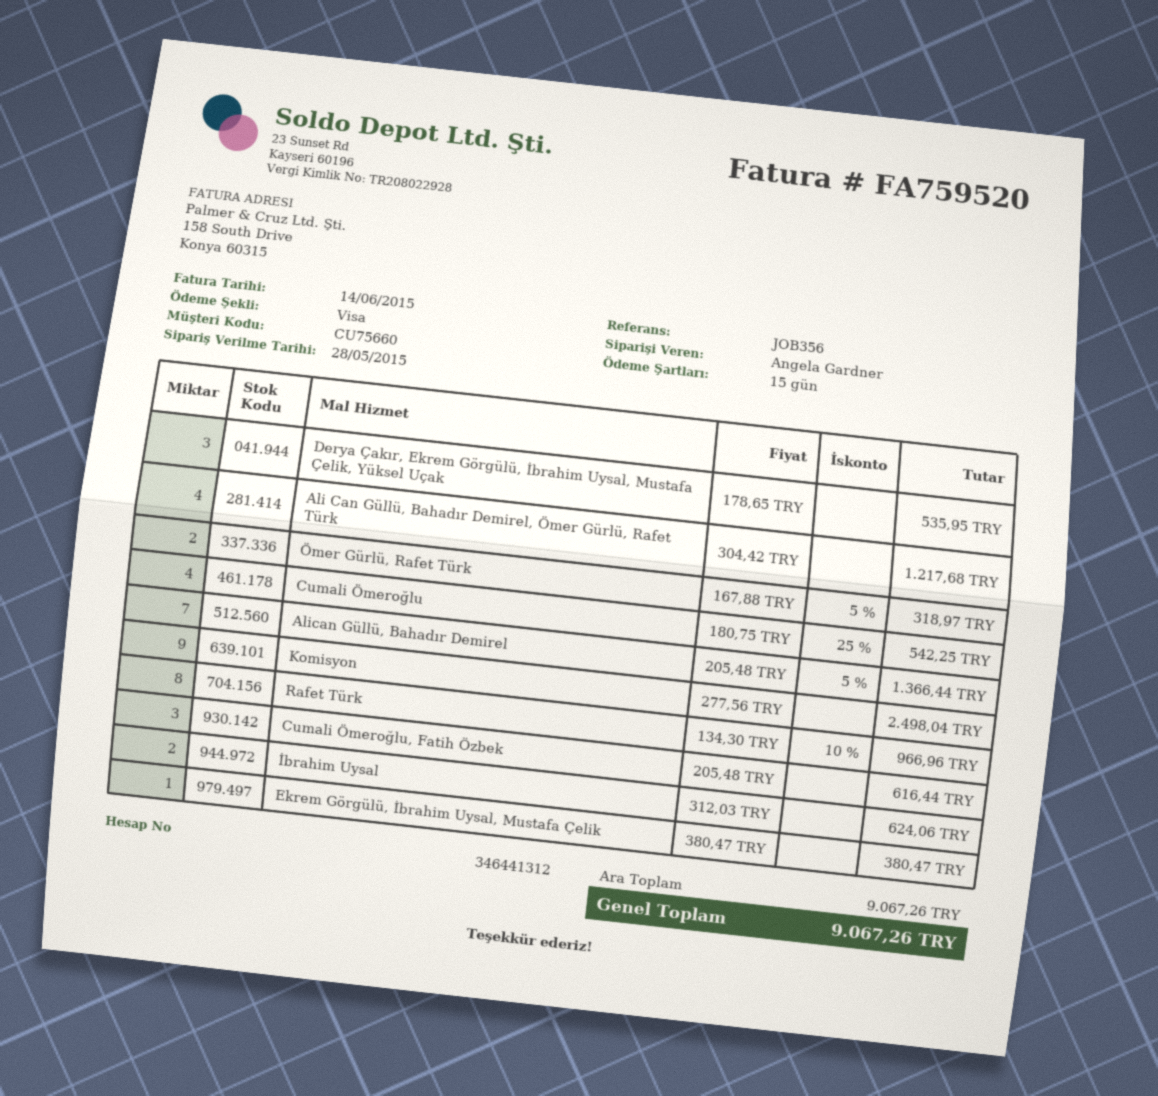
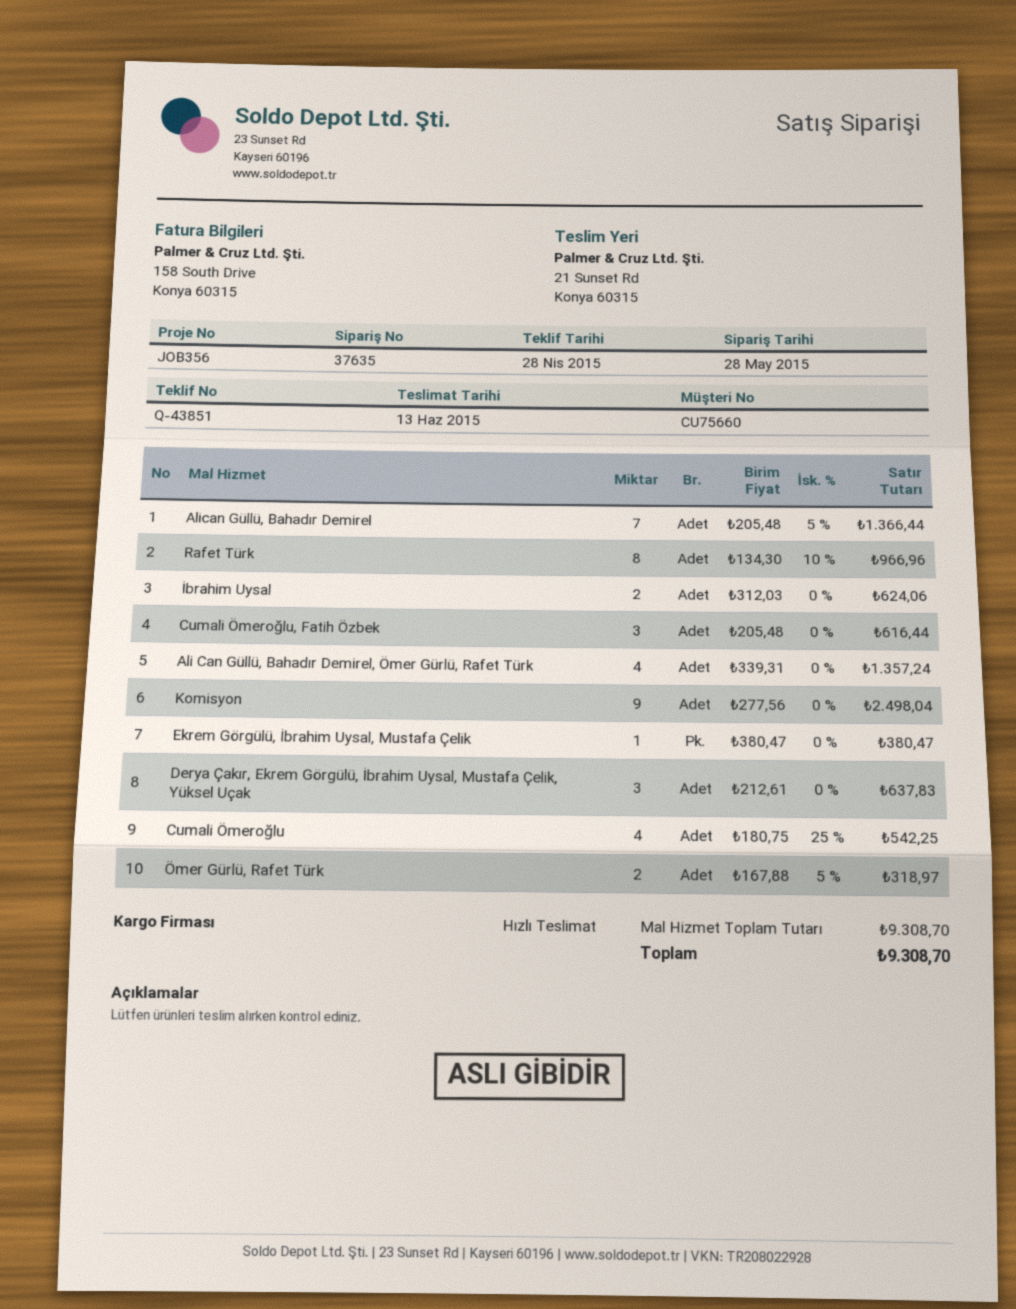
Derya Çakır, Ekrem Görgülü, İbrahim Uysal, Mustafa Çelik, Yüksel Uçak: 3 x 178.65 = 535.95 -> 3 x 212.61 = 637.83
Ali Can Güllü, Bahadır Demirel, Ömer Gürlü, Rafet Türk: 4 x 304.42 = 1217.68 -> 4 x 339.31 = 1357.24
subtotal: 9067.26 -> 9308.70
total: 9067.26 -> 9308.70

